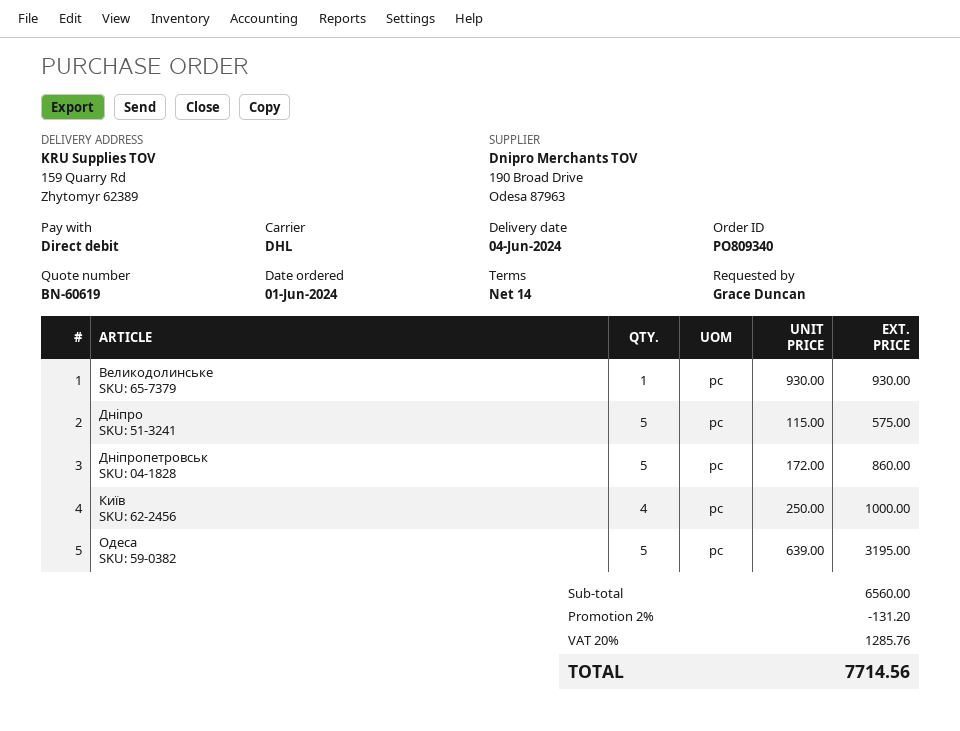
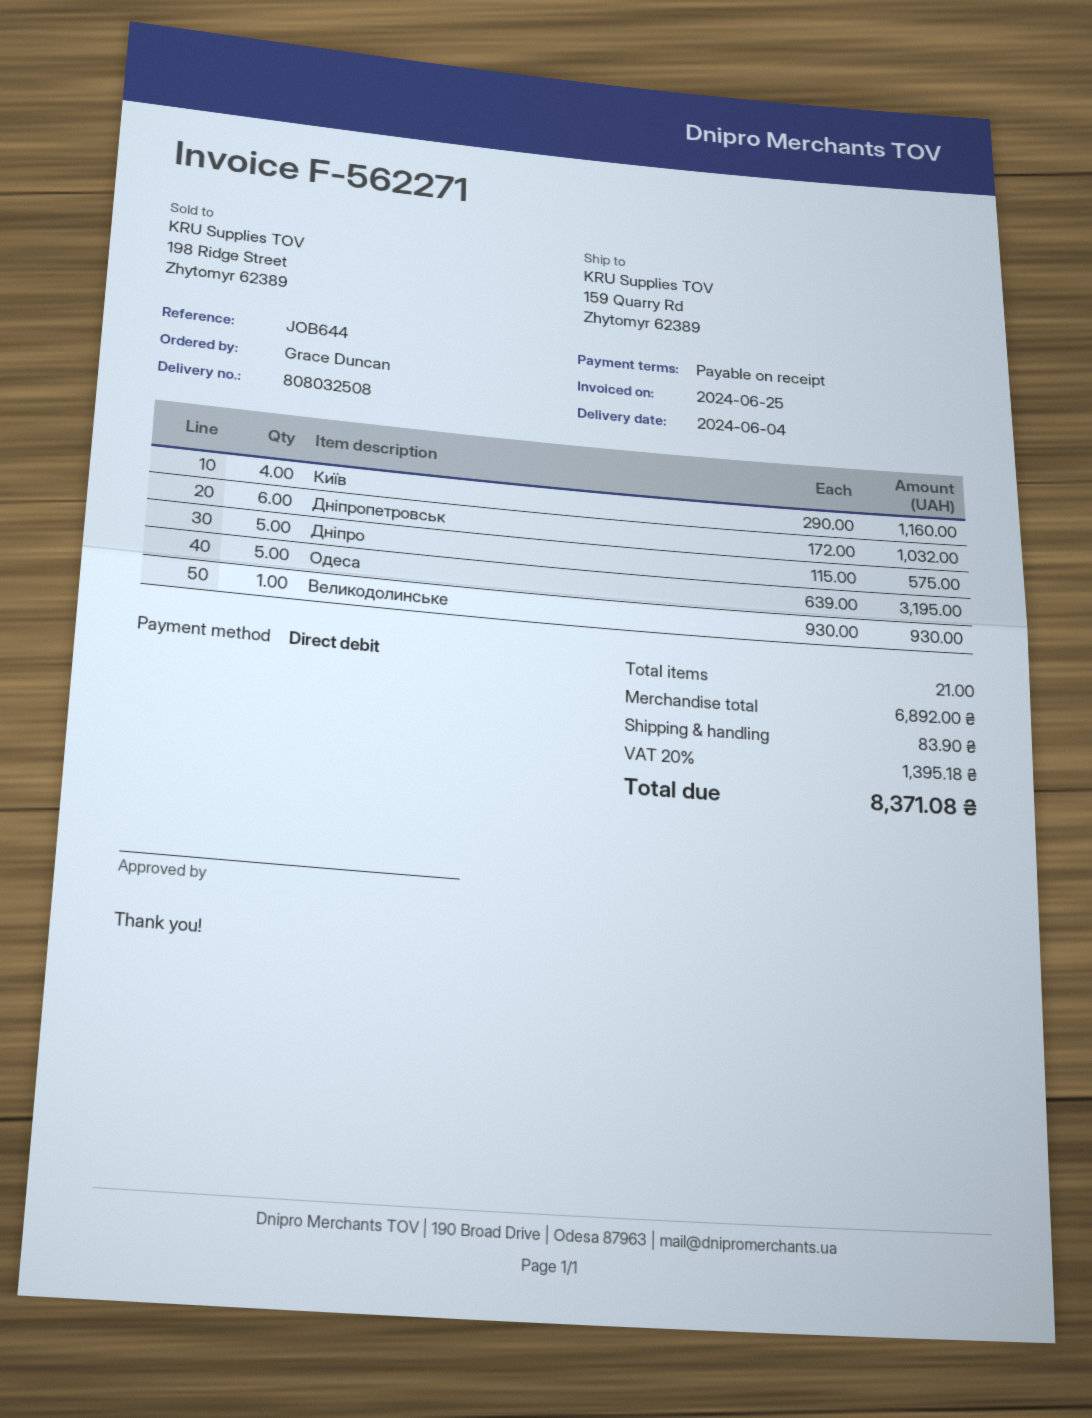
payment terms: 14 days -> on receipt
Дніпропетровськ: 5 x 172.00 = 860.00 -> 6 x 172.00 = 1032.00
Київ: 4 x 250.00 = 1000.00 -> 4 x 290.00 = 1160.00
subtotal: 6560.00 -> 6892.00
discount: 2% = 131.20 -> none
shipping: none -> 83.90
tax: 20% = 1285.76 -> 20% = 1395.18
total: 7714.56 -> 8371.08

